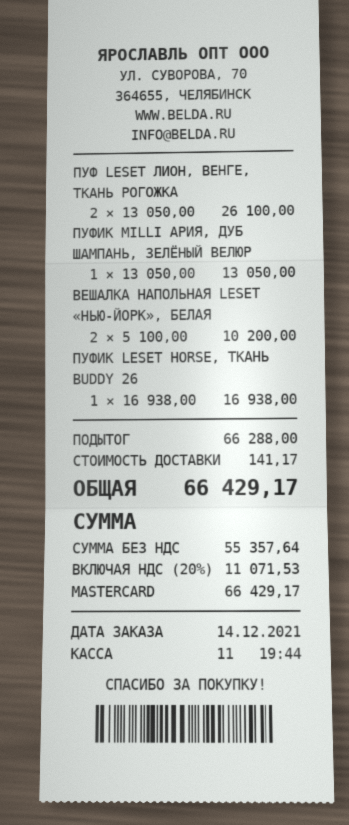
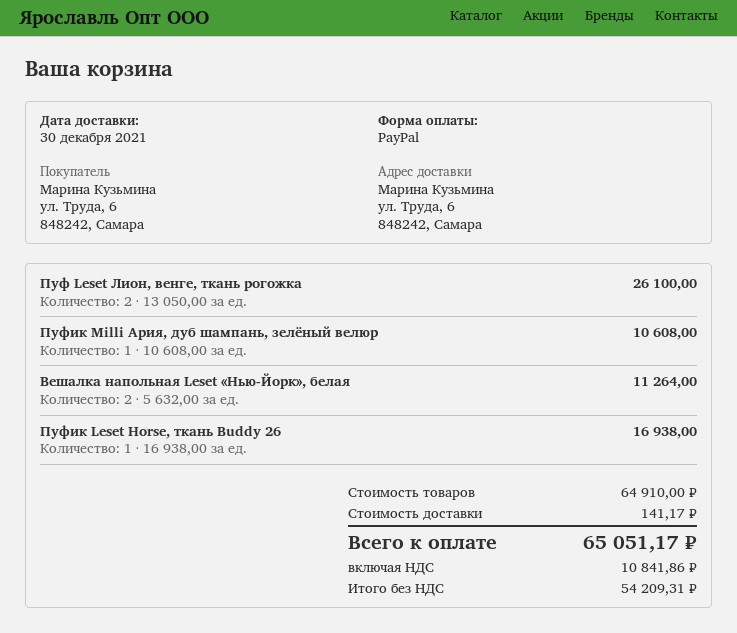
payment method: Mastercard -> PayPal
ПУФИК MILLI АРИЯ, ДУБ ШАМПАНЬ, ЗЕЛЁНЫЙ ВЕЛЮР: 1 x 13050.00 = 13050.00 -> 1 x 10608.00 = 10608.00
ВЕШАЛКА НАПОЛЬНАЯ LESET «НЬЮ-ЙОРК», БЕЛАЯ: 2 x 5100.00 = 10200.00 -> 2 x 5632.00 = 11264.00
subtotal: 66288.00 -> 64910.00
net: 55357.64 -> 54209.31
tax: 11071.53 -> 10841.86
total: 66429.17 -> 65051.17

